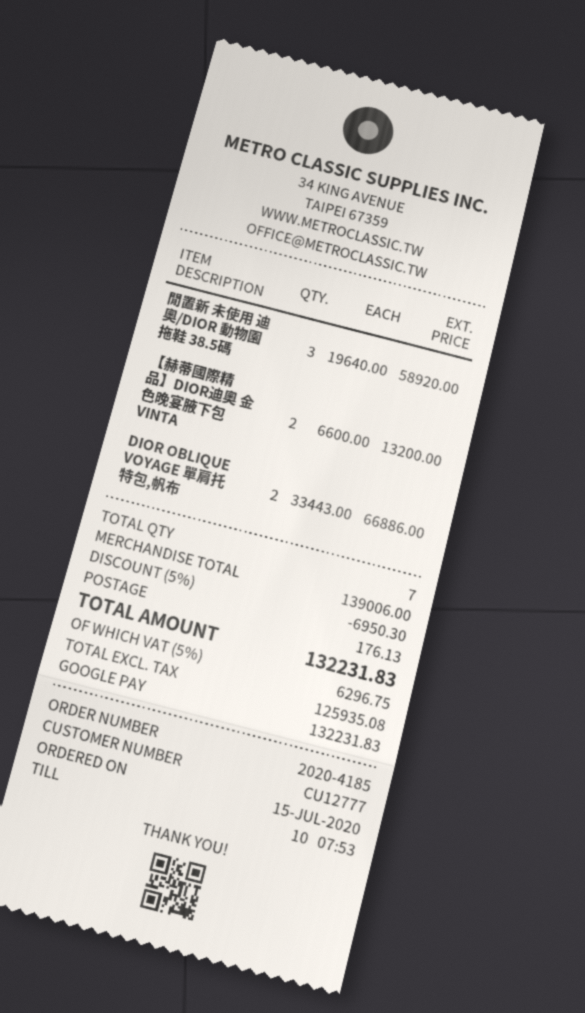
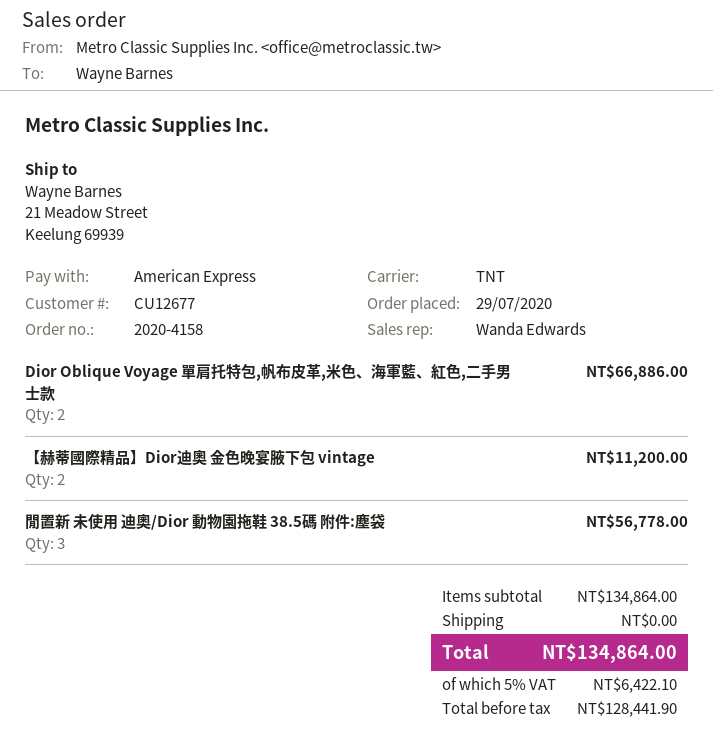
order number: 2020-4185 -> 2020-4158
order date: 2020-07-15 -> 2020-07-29
customer number: CU12777 -> CU12677
payment method: Google Pay -> American Express
閒置新 未使用 迪奧/DIOR 動物園拖鞋 38.5碼: 3 for 58920.00 -> 3 for 56778.00
【赫蒂國際精品】DIOR迪奧 金色晚宴腋下包 VINTA: 2 for 13200.00 -> 2 for 11200.00
subtotal: 139006.00 -> 134864.00
discount: 5% = 6950.30 -> none
shipping: 176.13 -> 0.00
net: 125935.08 -> 128441.90
tax: 5% = 6296.75 -> 5% = 6422.10
total: 132231.83 -> 134864.00

